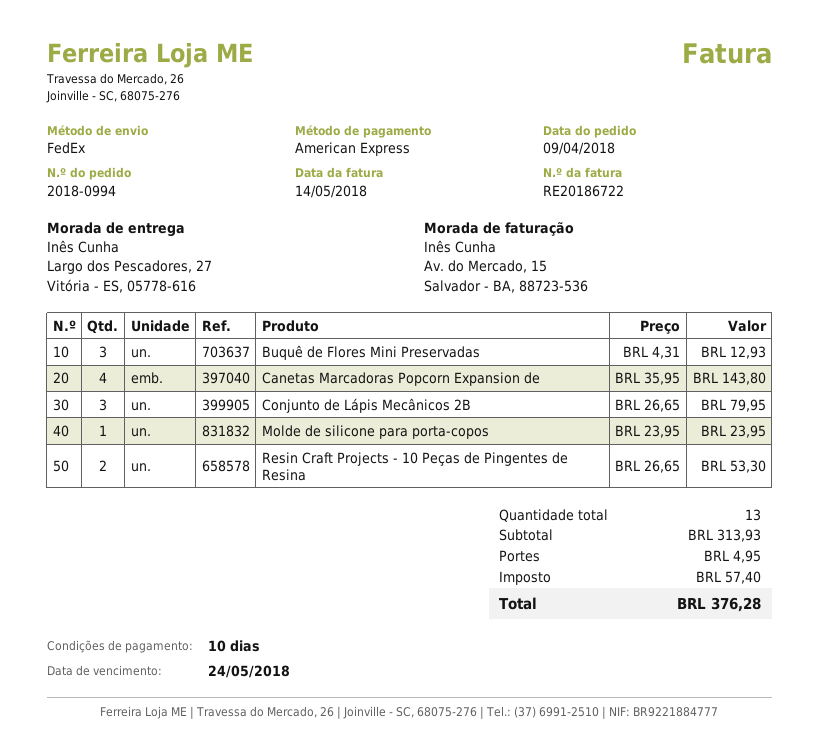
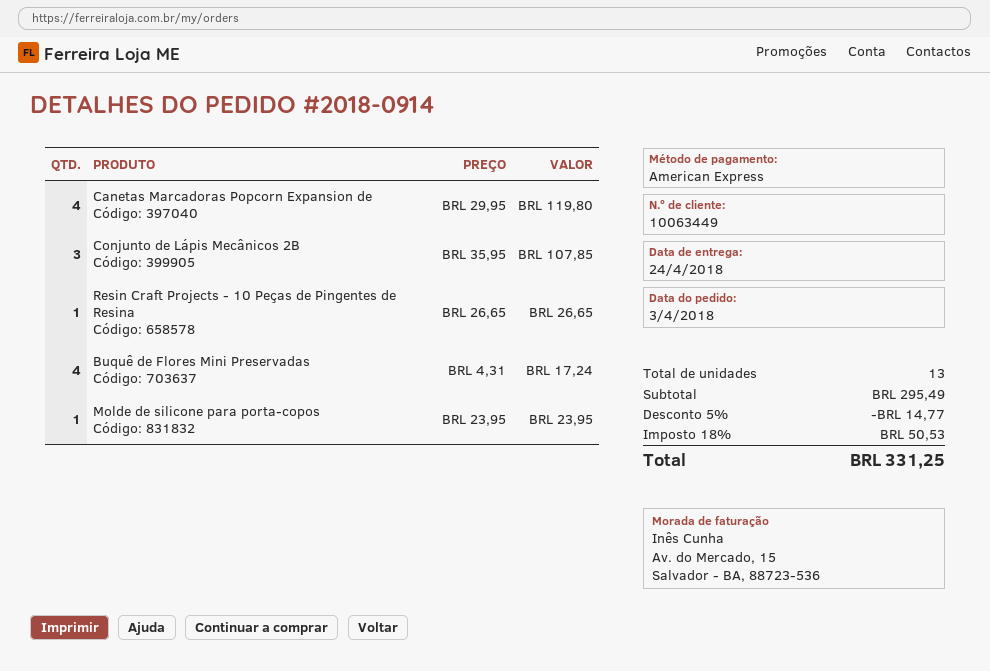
order number: 2018-0994 -> 2018-0914
order date: 2018-04-09 -> 2018-04-03
Buquê de Flores Mini Preservadas: 3 x 4.31 = 12.93 -> 4 x 4.31 = 17.24
Canetas Marcadoras Popcorn Expansion de: 4 x 35.95 = 143.80 -> 4 x 29.95 = 119.80
Conjunto de Lápis Mecânicos 2B: 3 x 26.65 = 79.95 -> 3 x 35.95 = 107.85
Resin Craft Projects - 10 Peças de Pingentes de Resina: 2 x 26.65 = 53.30 -> 1 x 26.65 = 26.65
subtotal: 313.93 -> 295.49
discount: none -> 5% = 14.77
shipping: 4.95 -> none
tax: 57.40 -> 50.53
total: 376.28 -> 331.25

